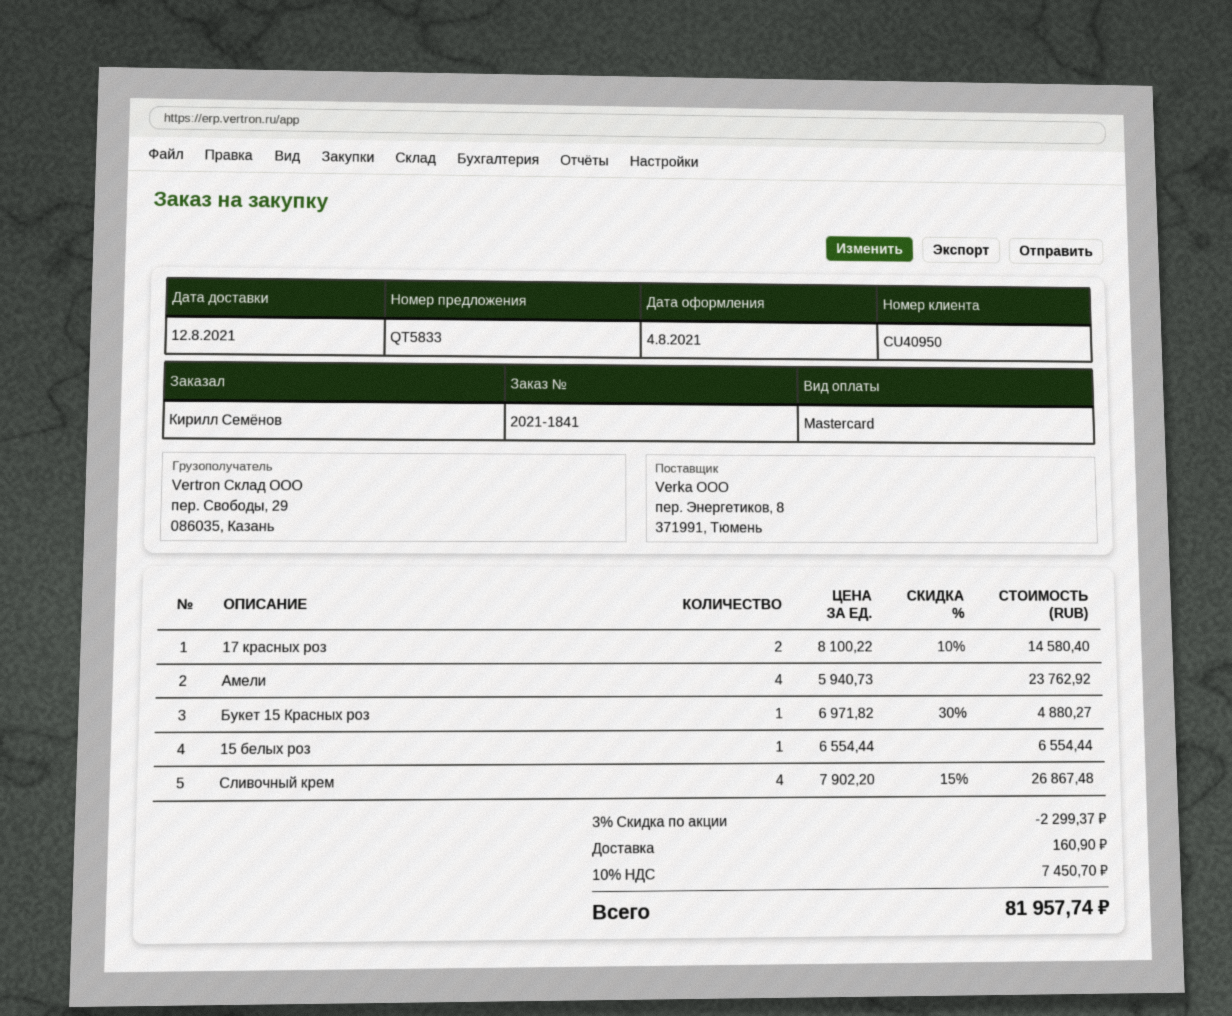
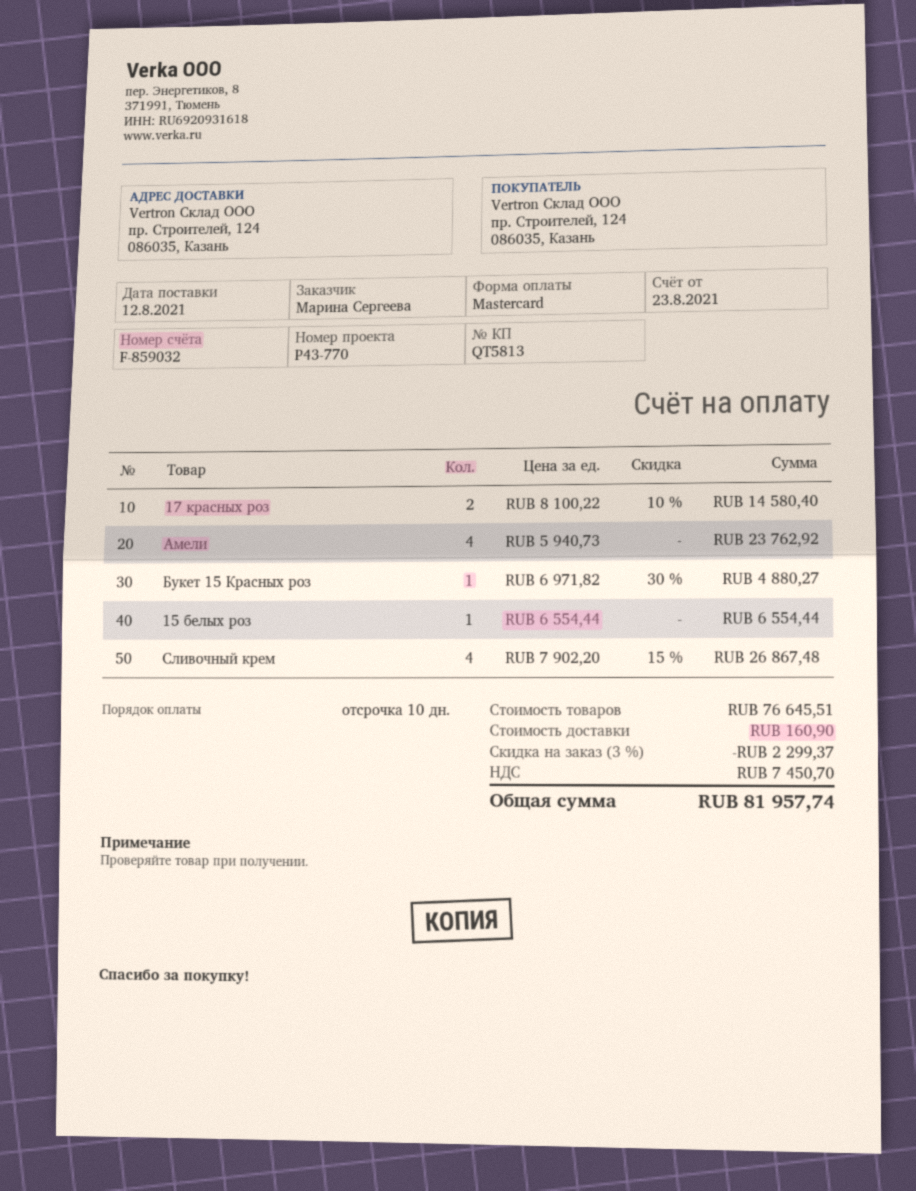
quote number: QT5833 -> QT5813
ordered by: Кирилл Семёнов -> Марина Сергеева
ship to: пер. Свободы, 29, 086035, Казань -> пр. Строителей, 124, 086035, Казань

